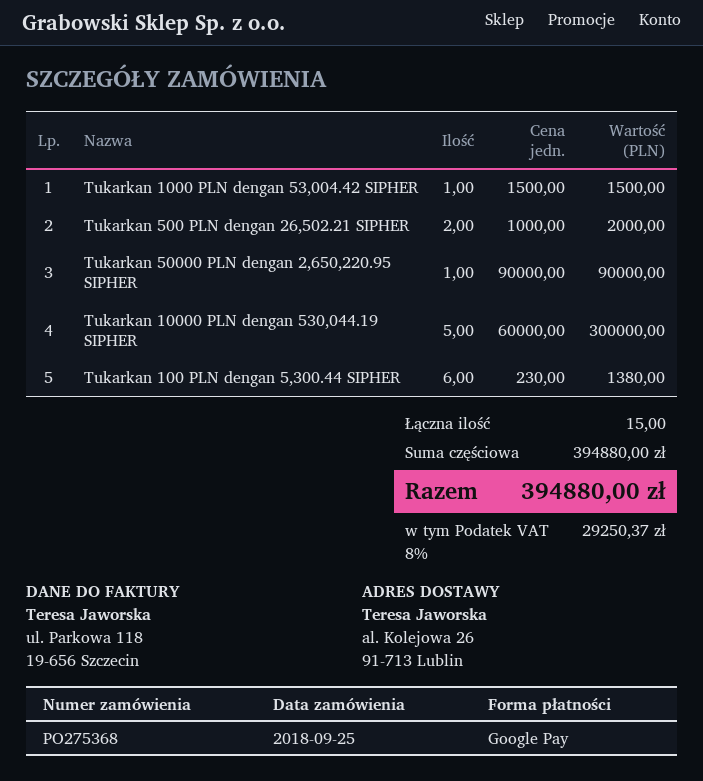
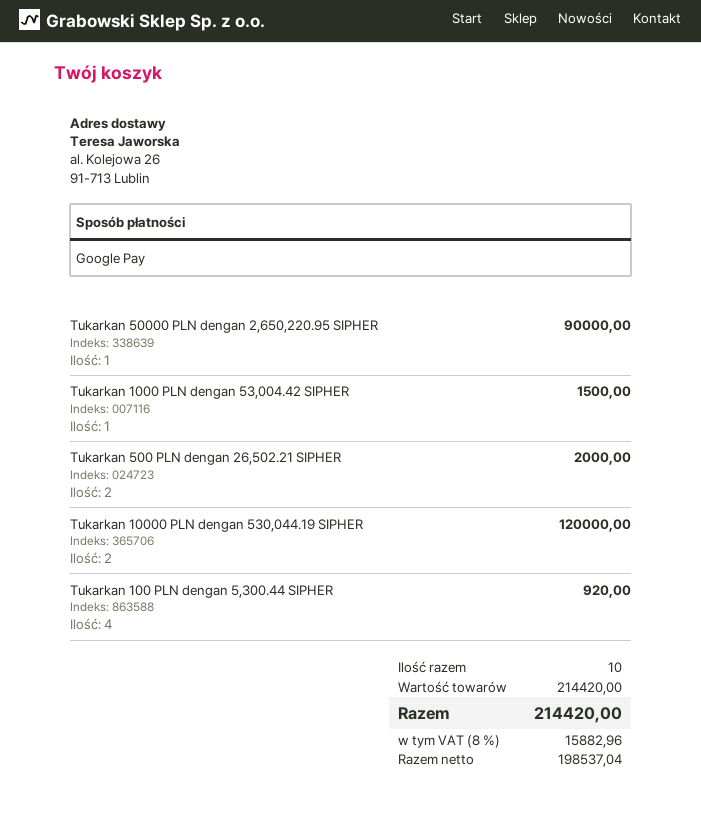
Tukarkan 10000 PLN dengan 530,044.19 SIPHER: 5 for 300000.00 -> 2 for 120000.00
Tukarkan 100 PLN dengan 5,300.44 SIPHER: 6 for 1380.00 -> 4 for 920.00
total quantity: 15 -> 10
subtotal: 394880.00 -> 214420.00
tax: 8% = 29250.37 -> 8% = 15882.96
total: 394880.00 -> 214420.00

